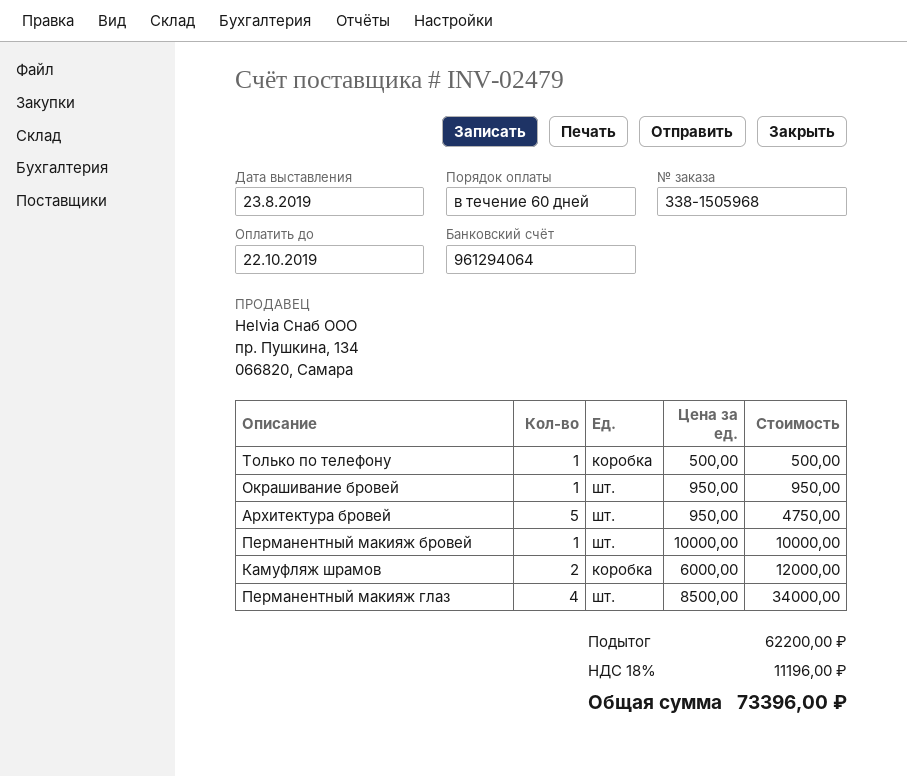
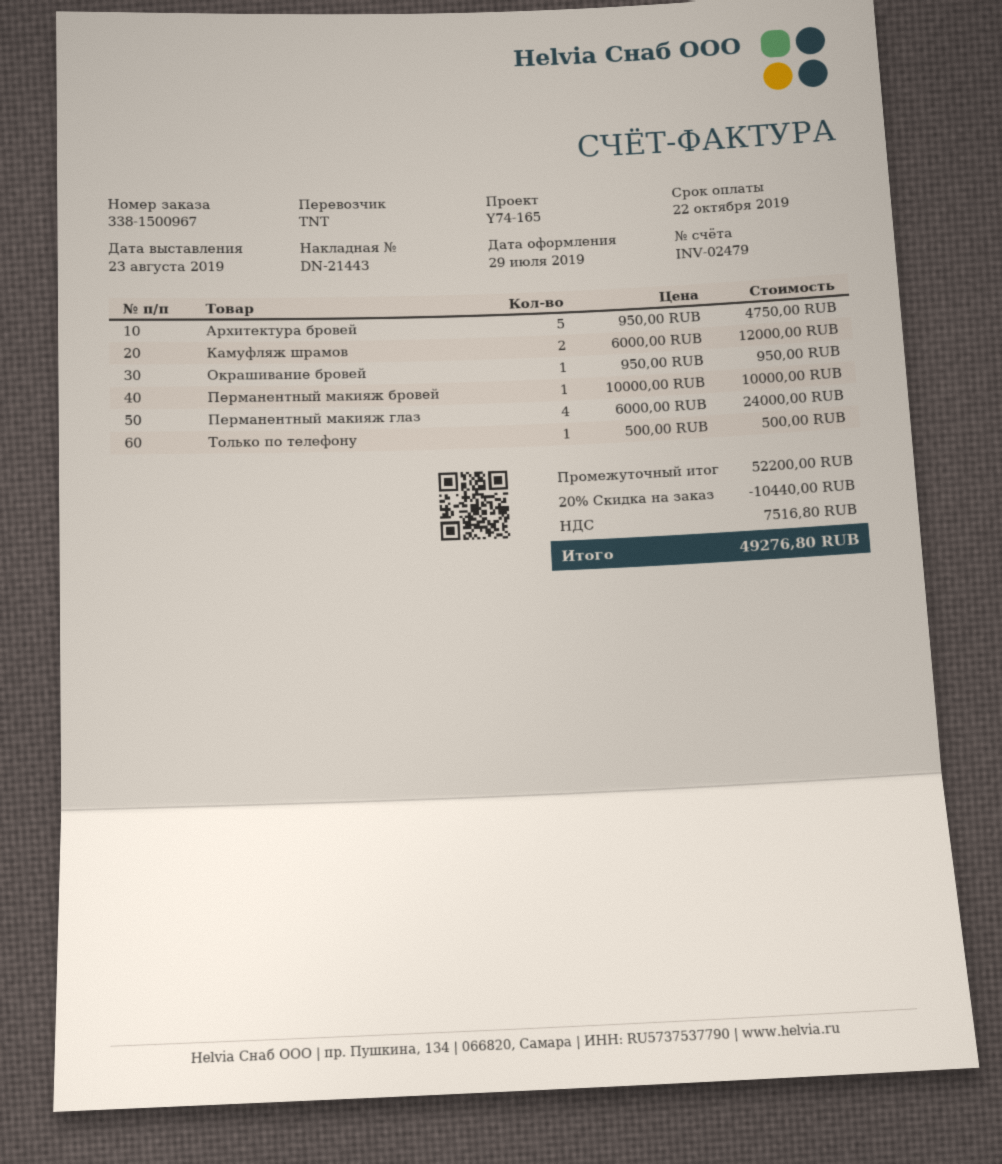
order number: 338-1505968 -> 338-1500967
Перманентный макияж глаз: 4 x 8500.00 = 34000.00 -> 4 x 6000.00 = 24000.00
subtotal: 62200.00 -> 52200.00
discount: none -> 20% = 10440.00
tax: 11196.00 -> 7516.80
total: 73396.00 -> 49276.80

